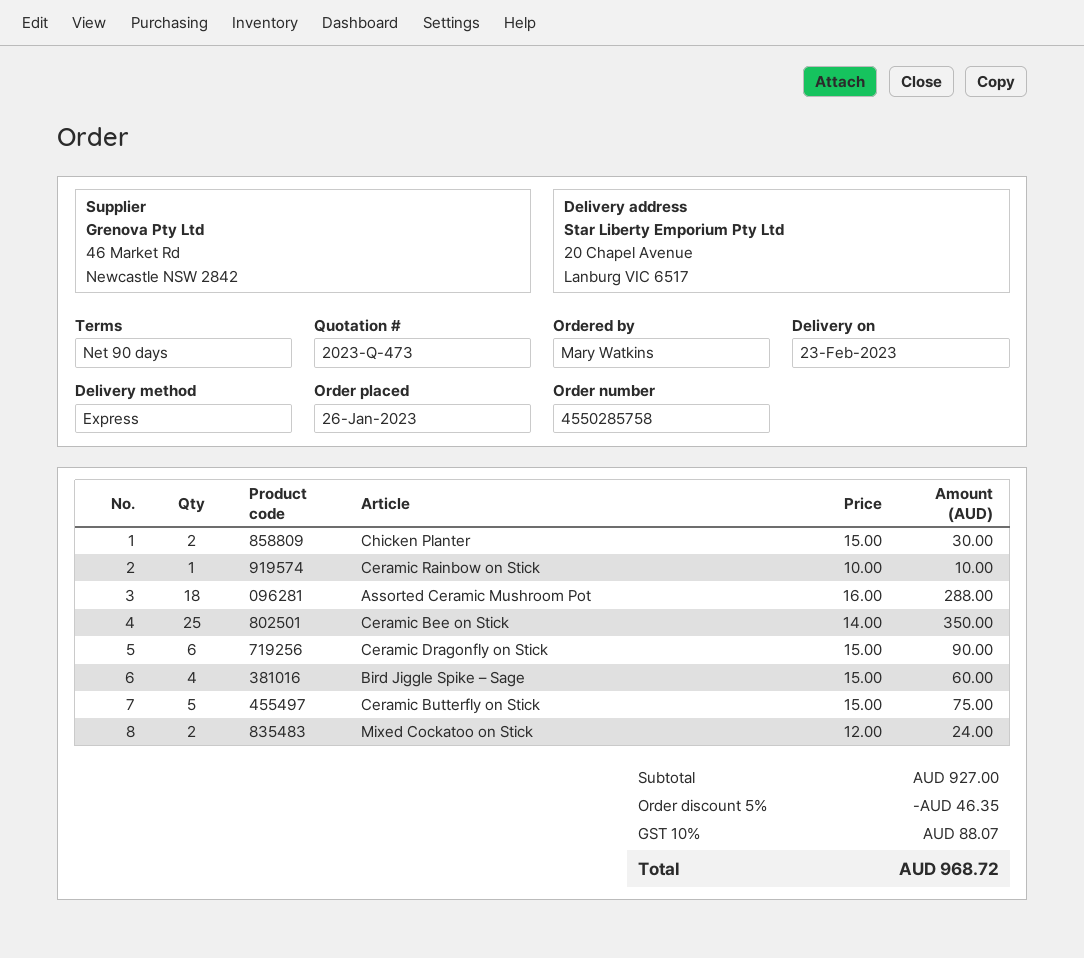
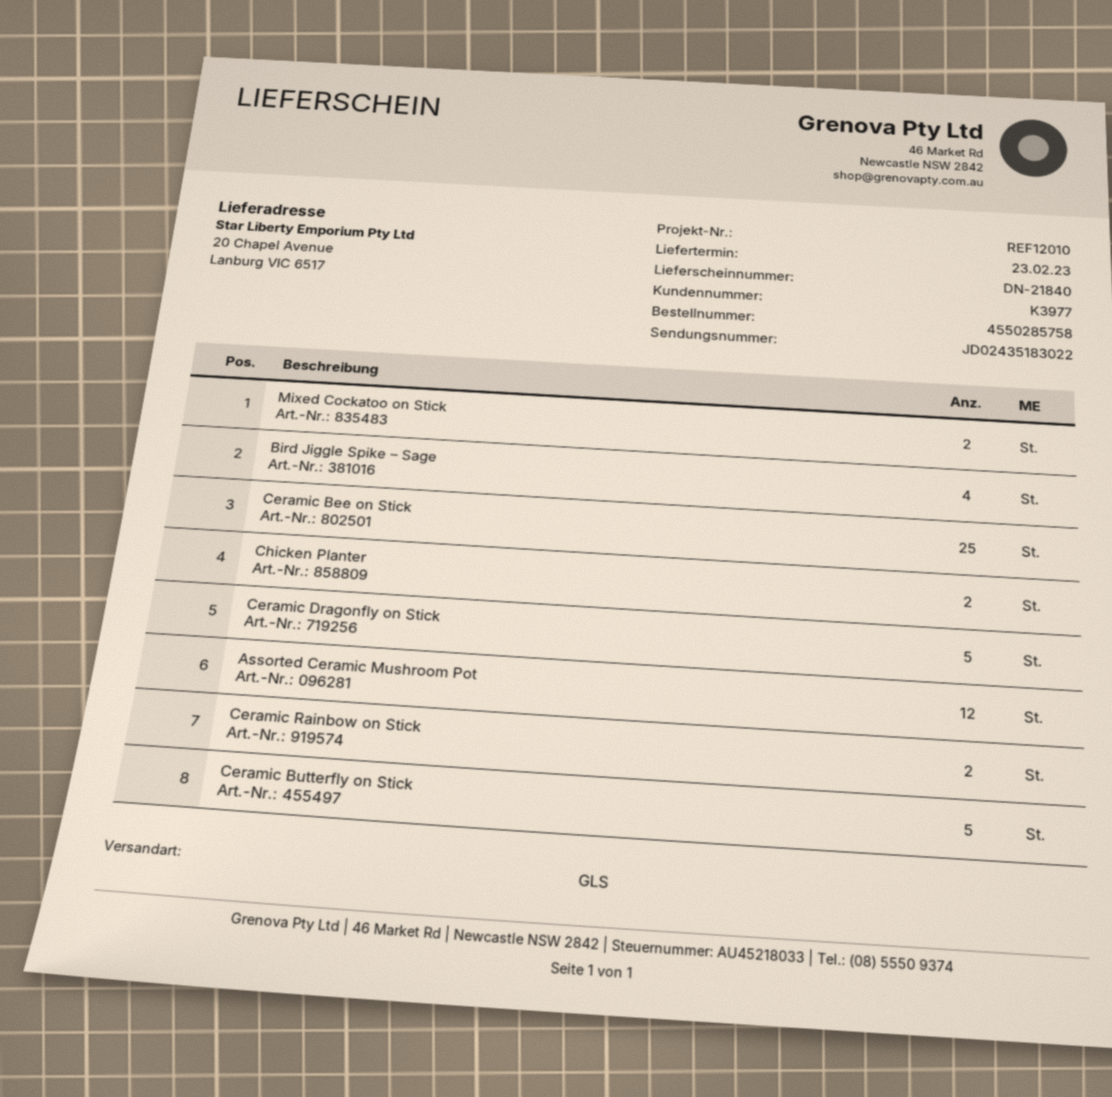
shipping method: express -> GLS
Ceramic Rainbow on Stick: 1 -> 2
Assorted Ceramic Mushroom Pot: 18 -> 12
Ceramic Dragonfly on Stick: 6 -> 5

